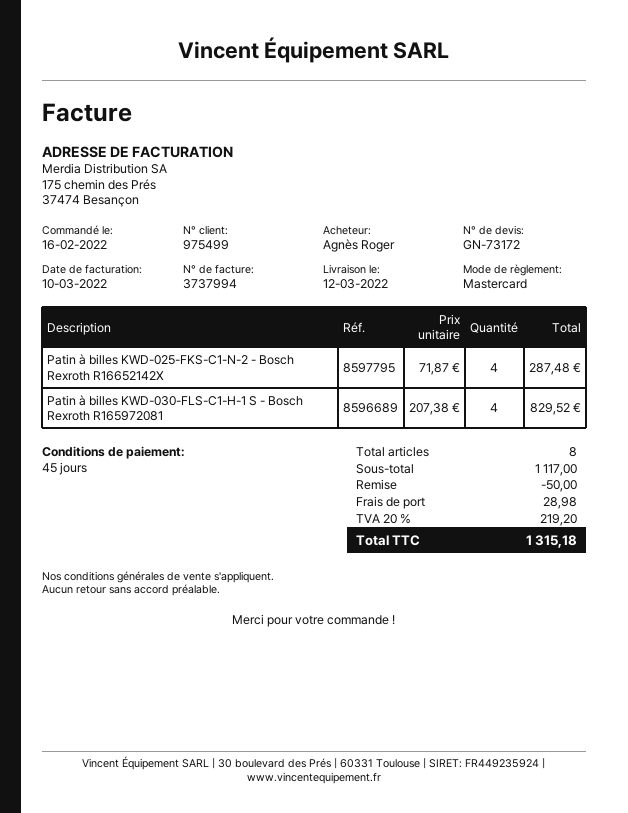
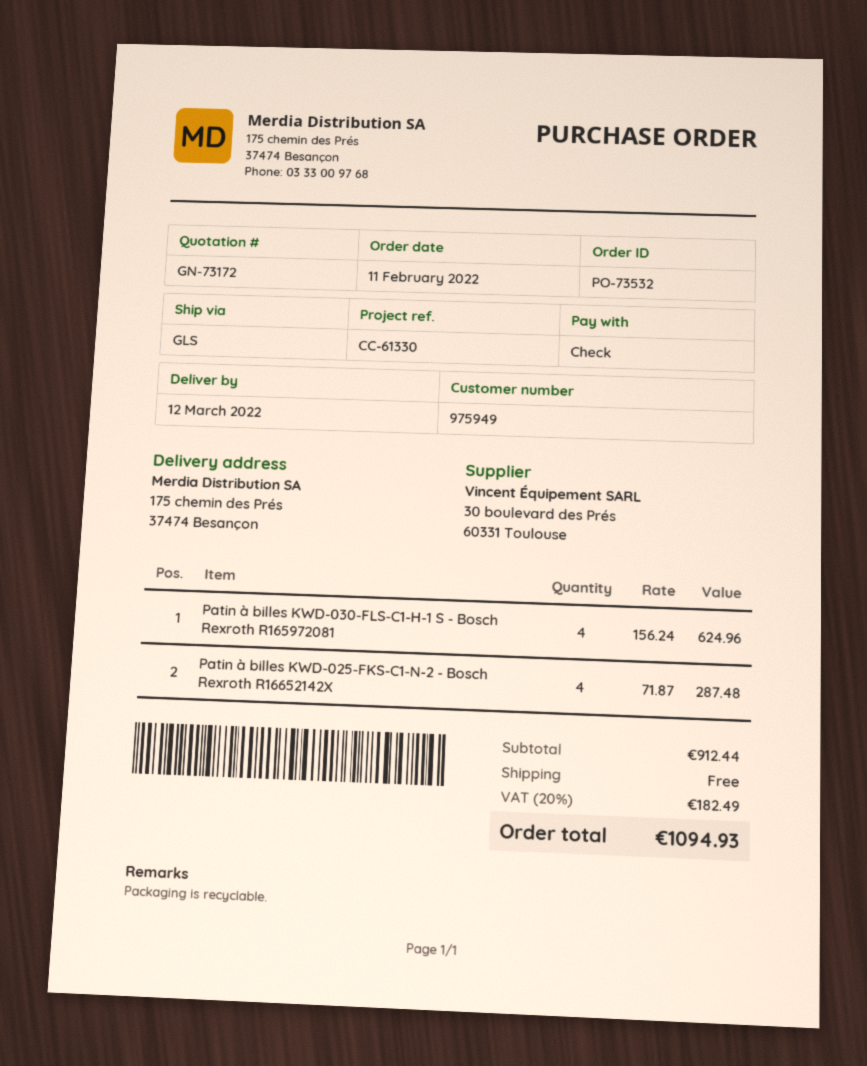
order date: 2022-02-16 -> 2022-02-11
customer number: 975499 -> 975949
payment method: Mastercard -> cheque
Patin à billes KWD-030-FLS-C1-H-1 S - Bosch Rexroth R165972081: 4 x 207.38 = 829.52 -> 4 x 156.24 = 624.96
subtotal: 1117.00 -> 912.44
discount: 50.00 -> none
shipping: 28.98 -> 0.00
tax: 20% = 219.20 -> 20% = 182.49
total: 1315.18 -> 1094.93

